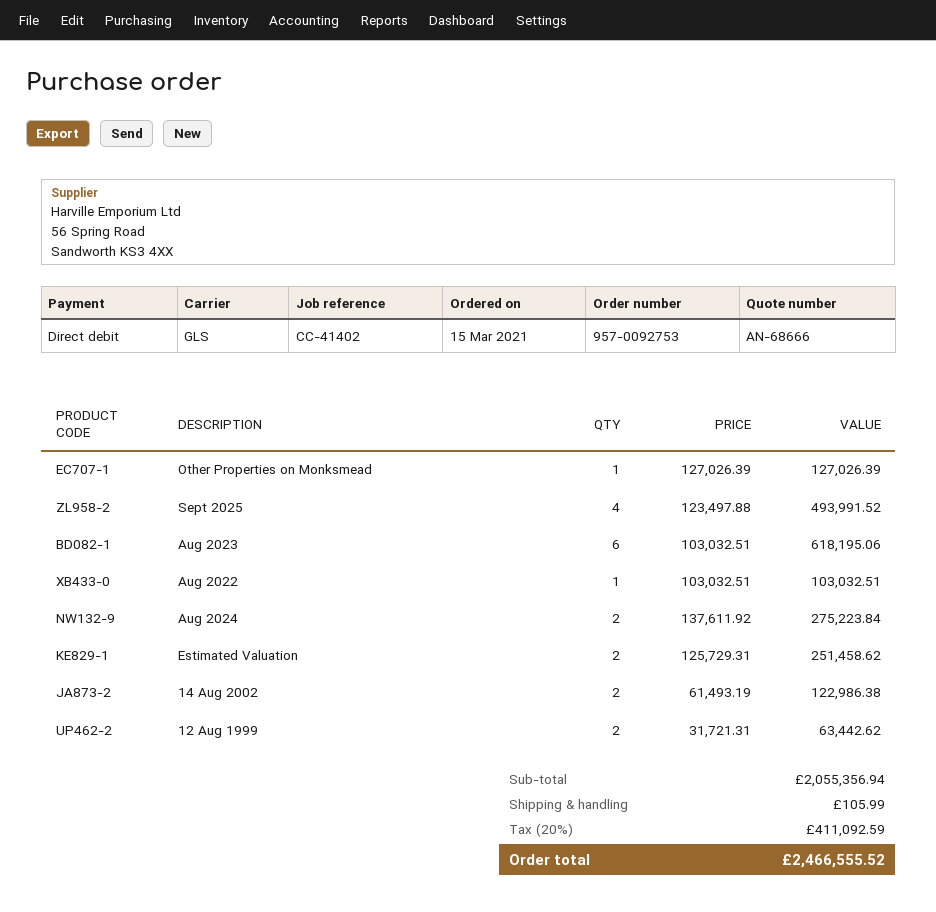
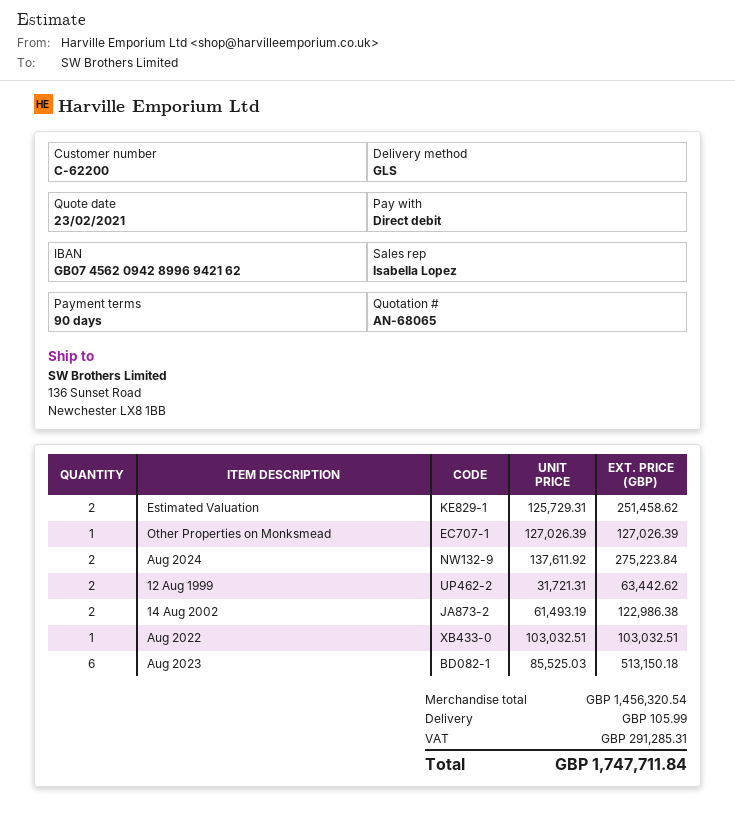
quote number: AN-68666 -> AN-68065
Sept 2025: 4 x 123497.88 = 493991.52 -> none
Aug 2023: 6 x 103032.51 = 618195.06 -> 6 x 85525.03 = 513150.18
subtotal: 2055356.94 -> 1456320.54
tax: 411092.59 -> 291285.31
total: 2466555.52 -> 1747711.84

